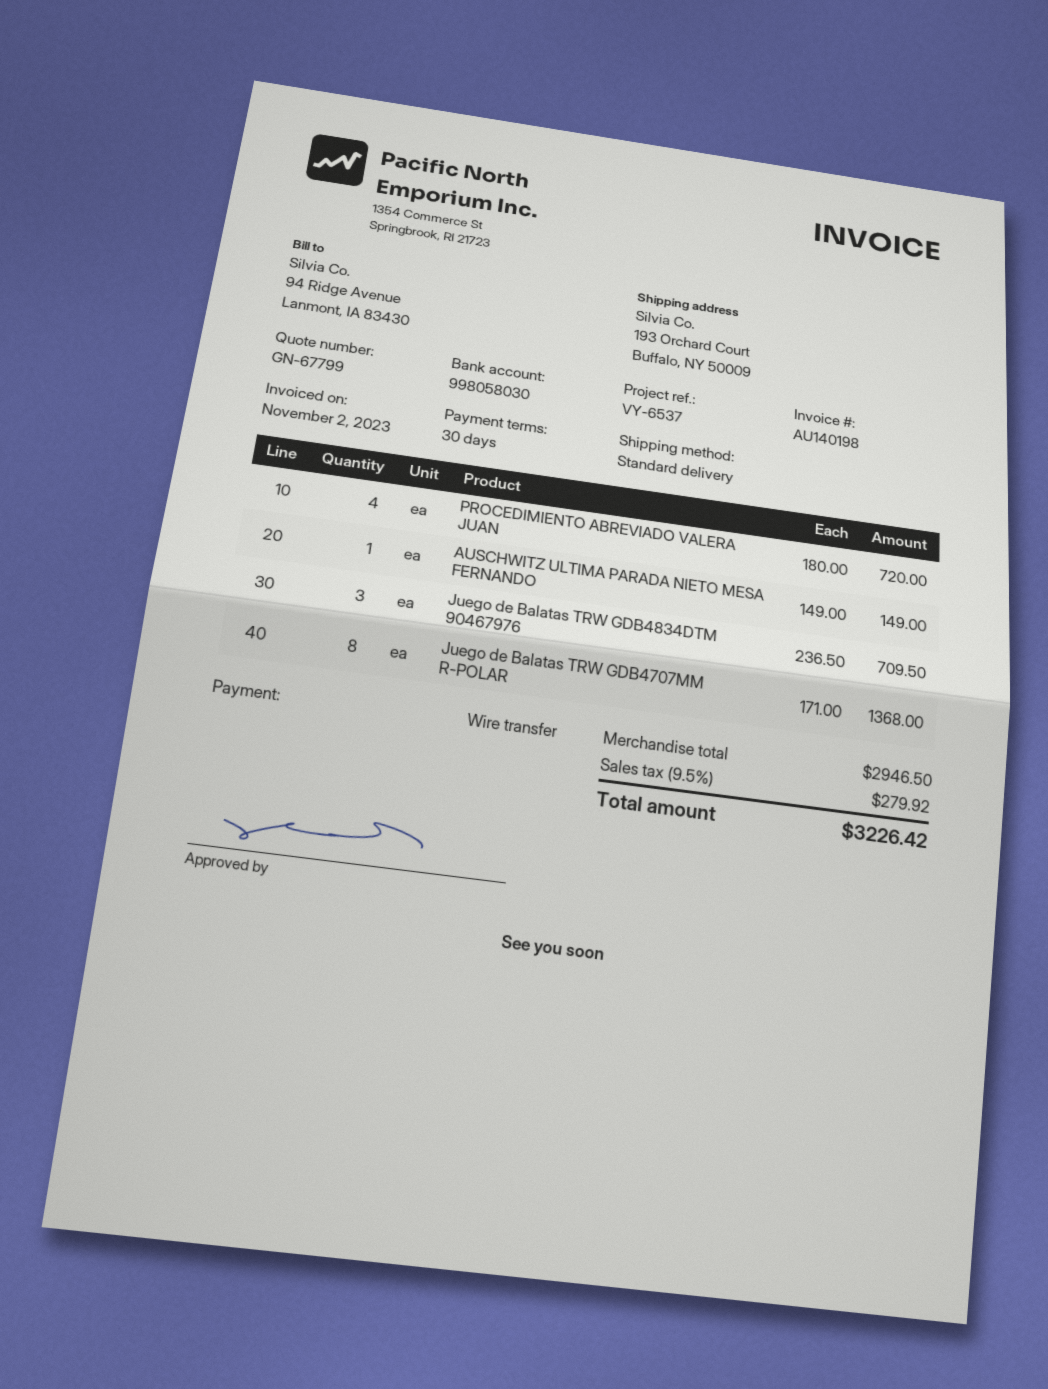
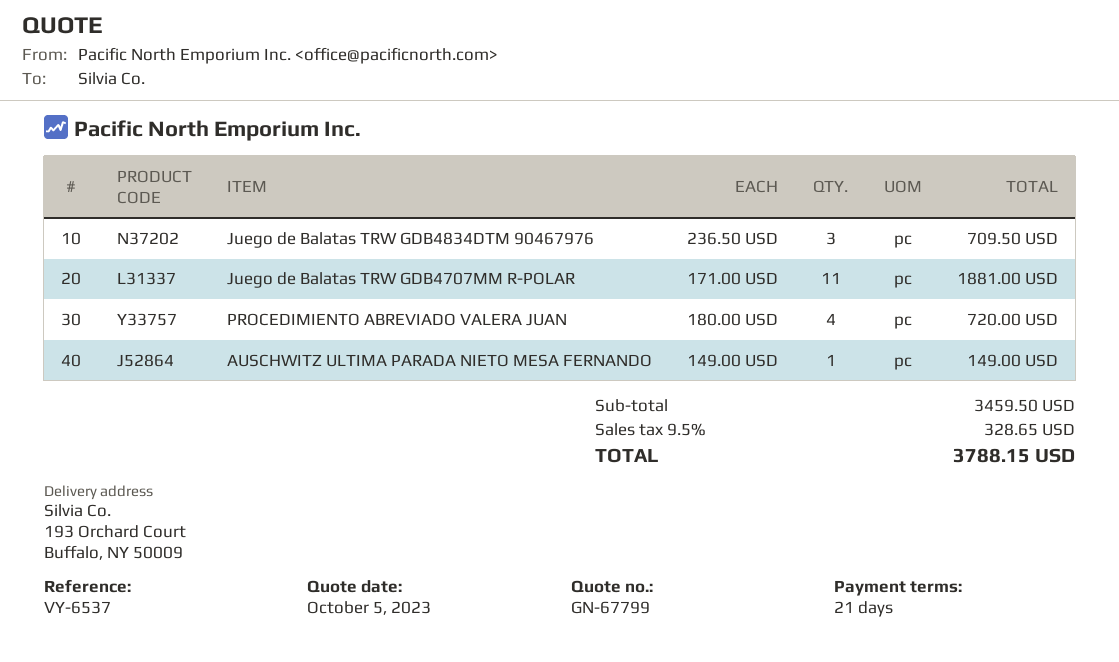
payment terms: 30 days -> 21 days
Juego de Balatas TRW GDB4707MM R-POLAR: 8 x 171.00 = 1368.00 -> 11 x 171.00 = 1881.00
subtotal: 2946.50 -> 3459.50
tax: 9.5% = 279.92 -> 9.5% = 328.65
total: 3226.42 -> 3788.15

